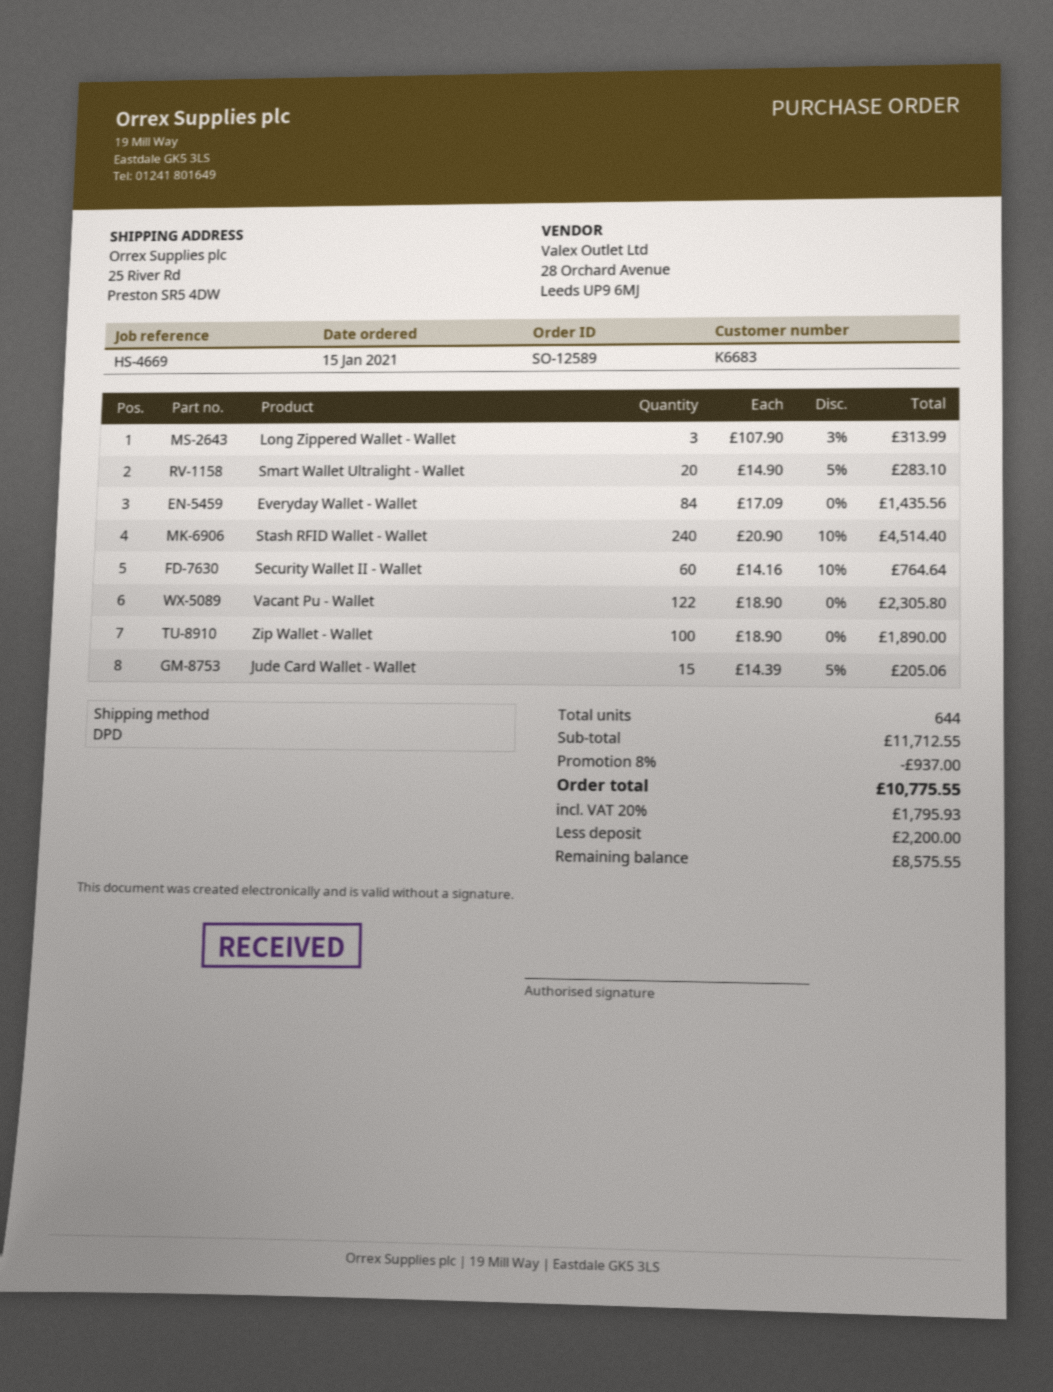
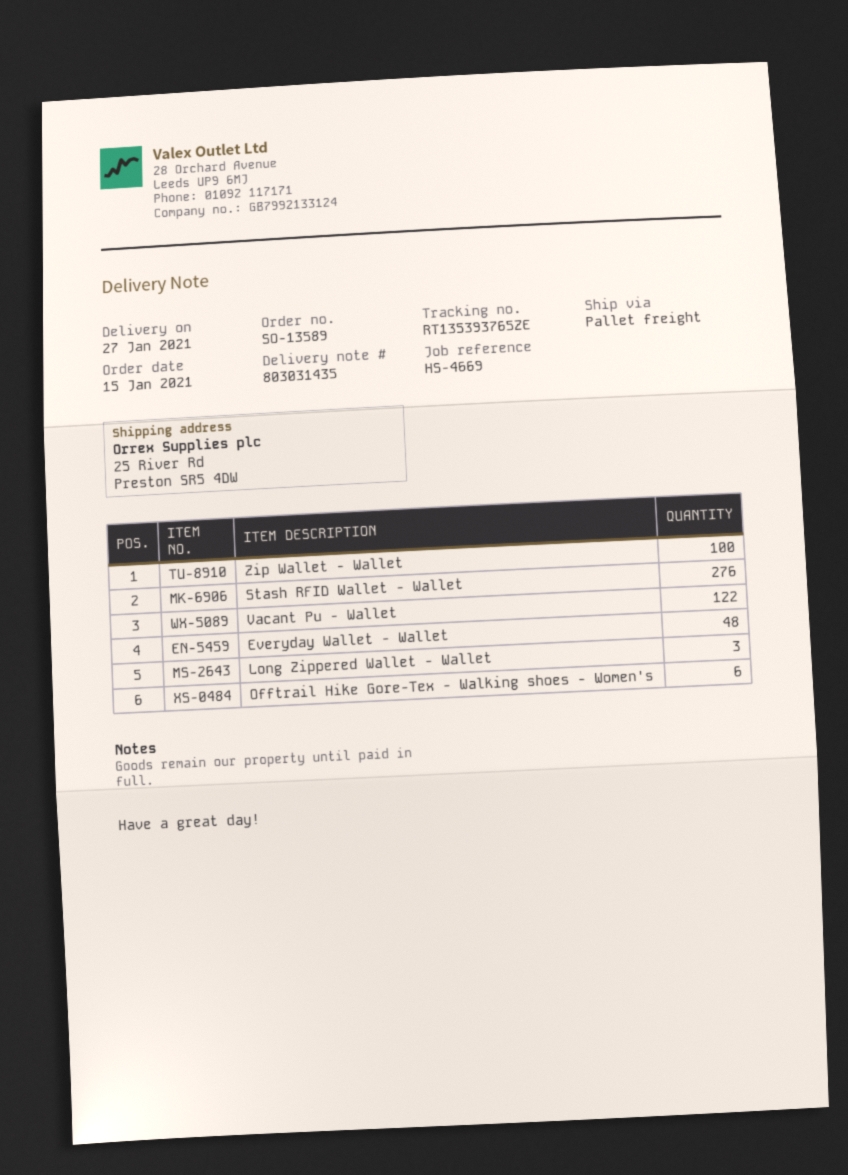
order number: SO-12589 -> SO-13589
shipping method: DPD -> pallet freight
Smart Wallet Ultralight - Wallet: 20 -> none
Everyday Wallet - Wallet: 84 -> 48
Stash RFID Wallet - Wallet: 240 -> 276
Security Wallet II - Wallet: 60 -> none
Jude Card Wallet - Wallet: 15 -> none
Offtrail Hike Gore-Tex - Walking shoes - Women's: none -> 6

